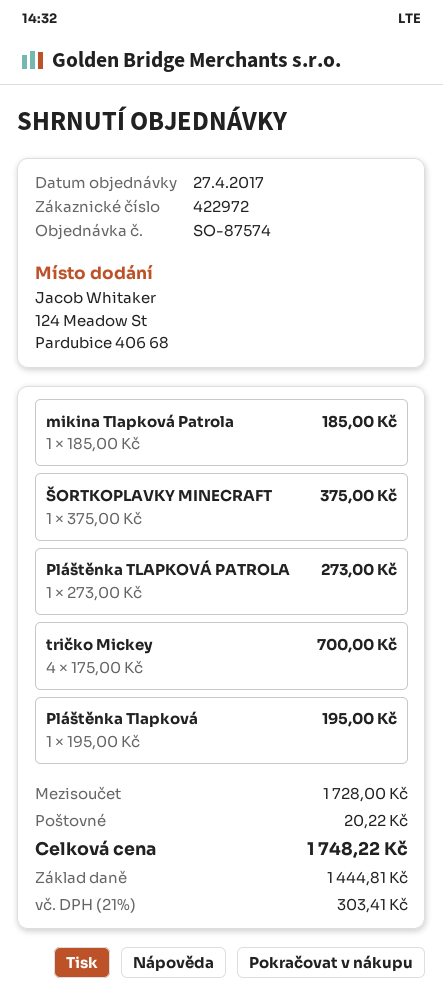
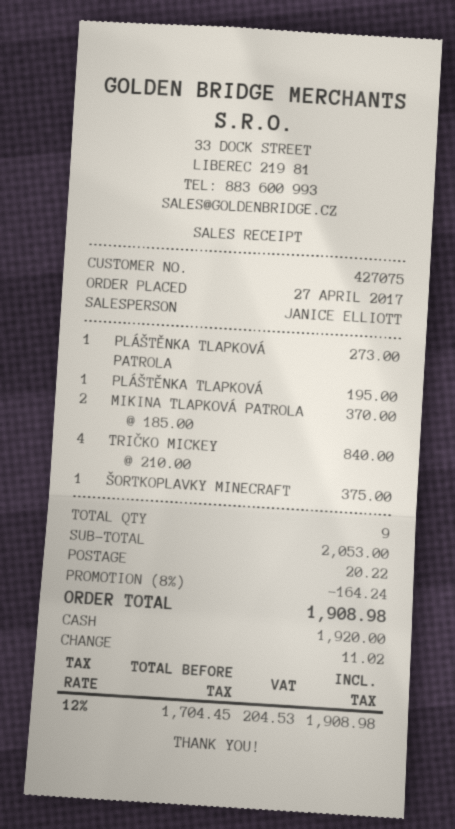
customer number: 422972 -> 427075
mikina Tlapková Patrola: 1 x 185.00 = 185.00 -> 2 x 185.00 = 370.00
tričko Mickey: 4 x 175.00 = 700.00 -> 4 x 210.00 = 840.00
subtotal: 1728.00 -> 2053.00
discount: none -> 8% = 164.24
net: 1444.81 -> 1704.45
tax: 21% = 303.41 -> 12% = 204.53
total: 1748.22 -> 1908.98

